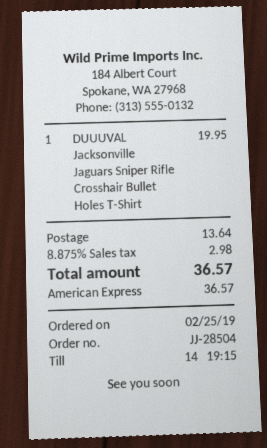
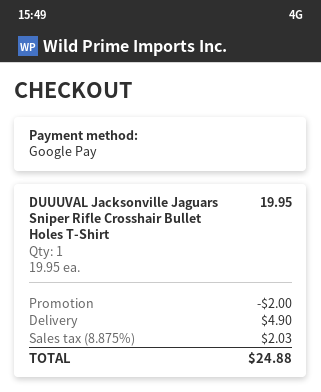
payment method: American Express -> Google Pay
discount: none -> 2.00
shipping: 13.64 -> 4.90
tax: 8.875% = 2.98 -> 8.875% = 2.03
total: 36.57 -> 24.88

